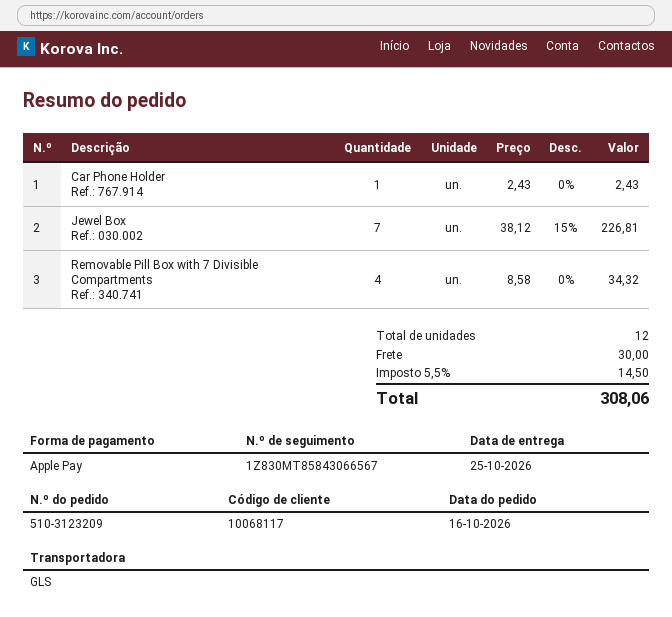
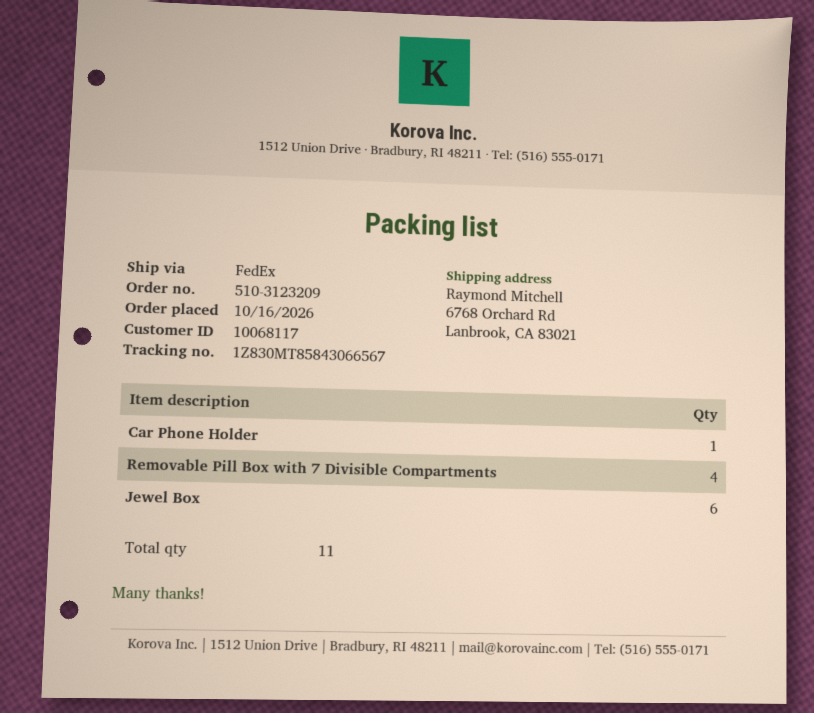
shipping method: GLS -> FedEx
Jewel Box: 7 -> 6
total quantity: 12 -> 11

